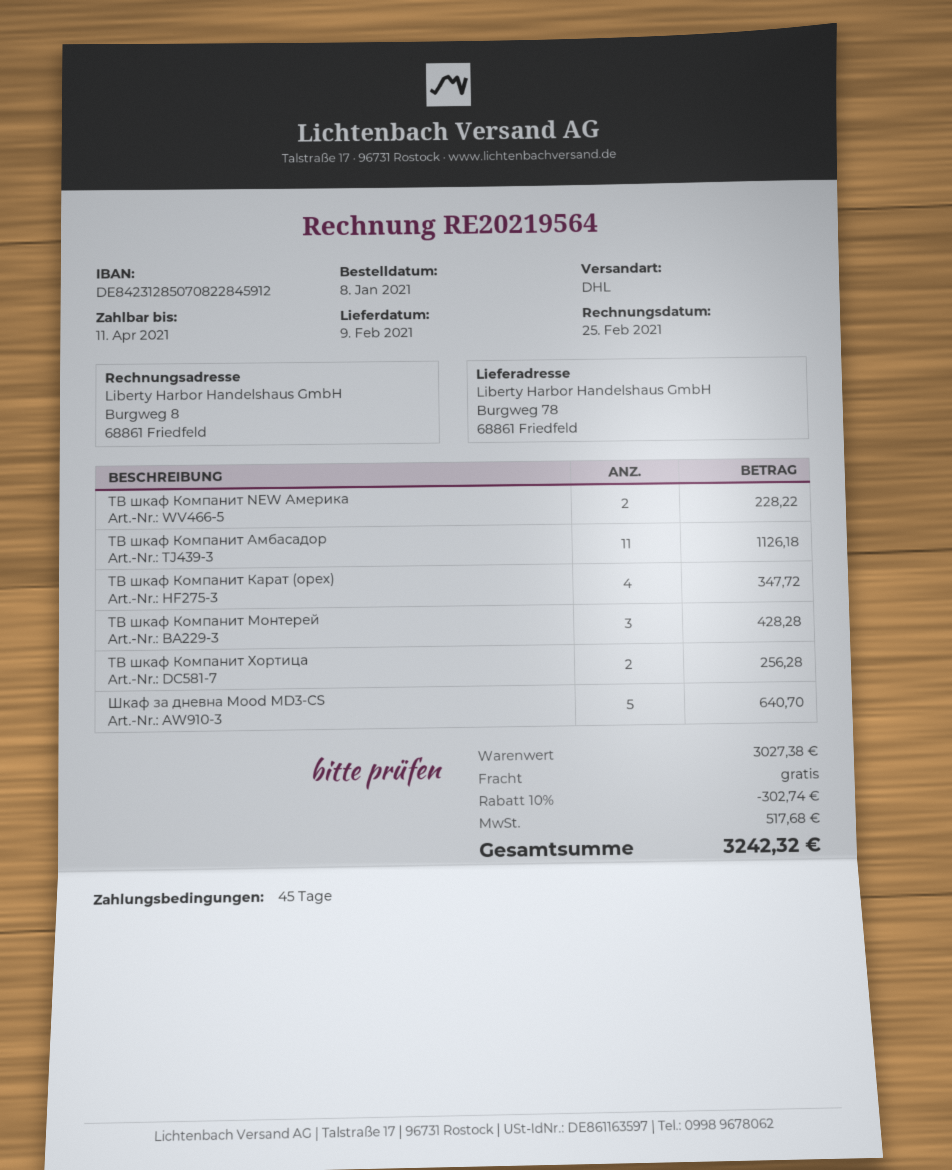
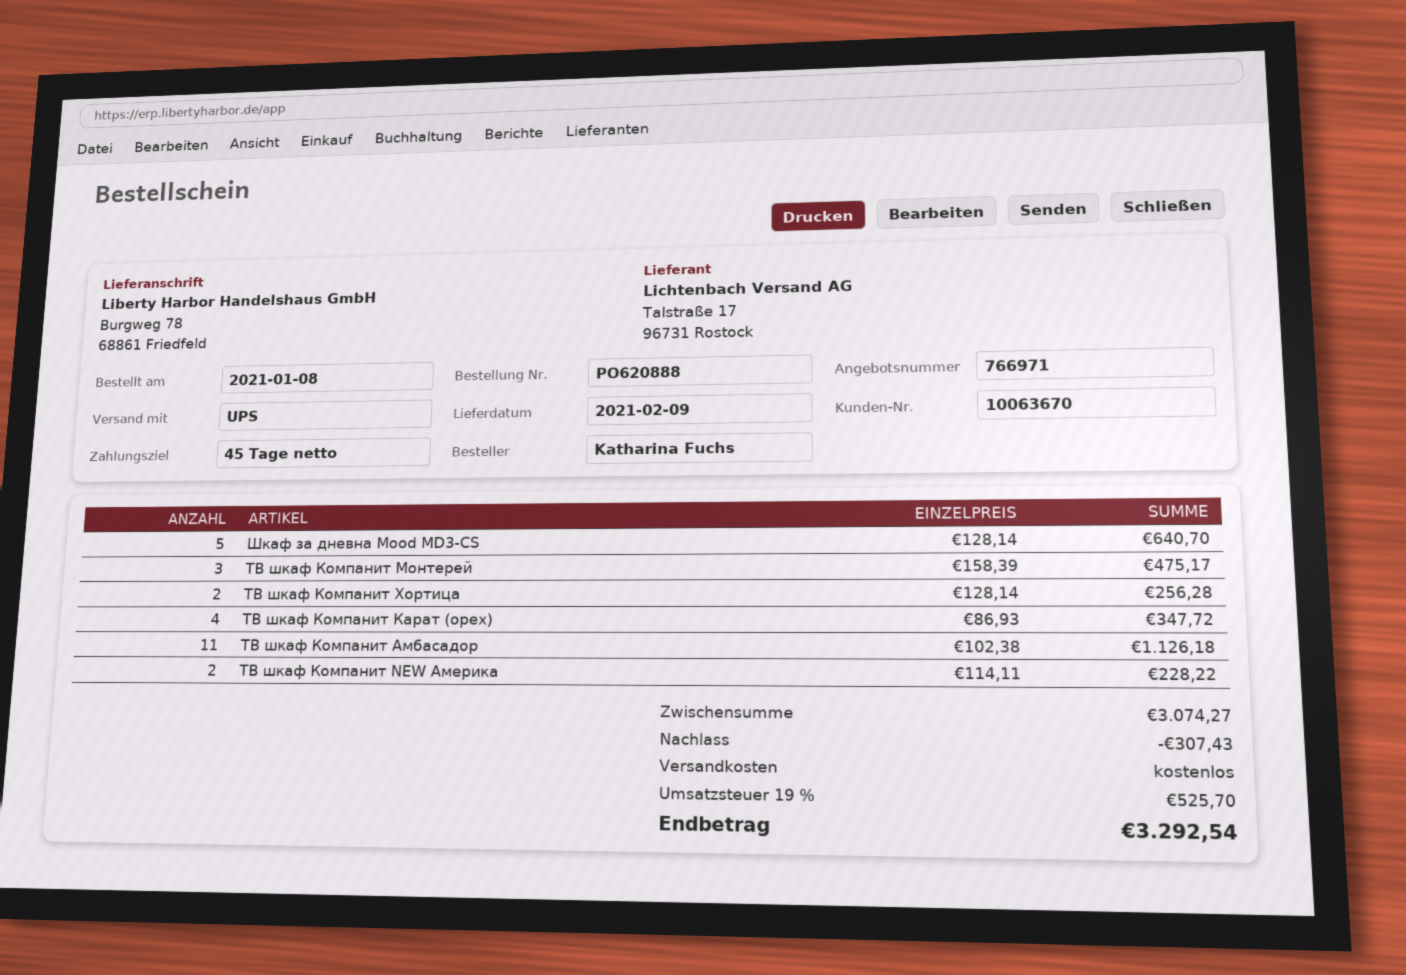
shipping method: DHL -> UPS
ТВ шкаф Компанит Монтерей: 3 for 428.28 -> 3 for 475.17
subtotal: 3027.38 -> 3074.27
discount: 302.74 -> 307.43
tax: 517.68 -> 525.70
total: 3242.32 -> 3292.54

